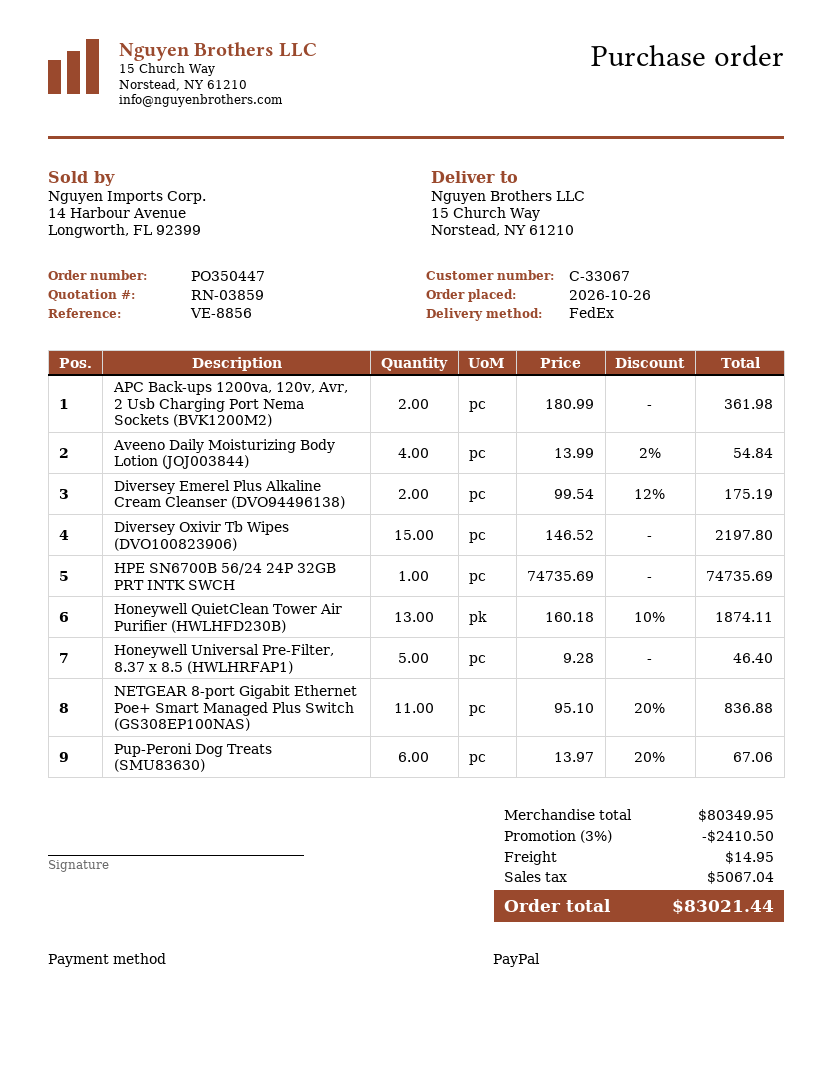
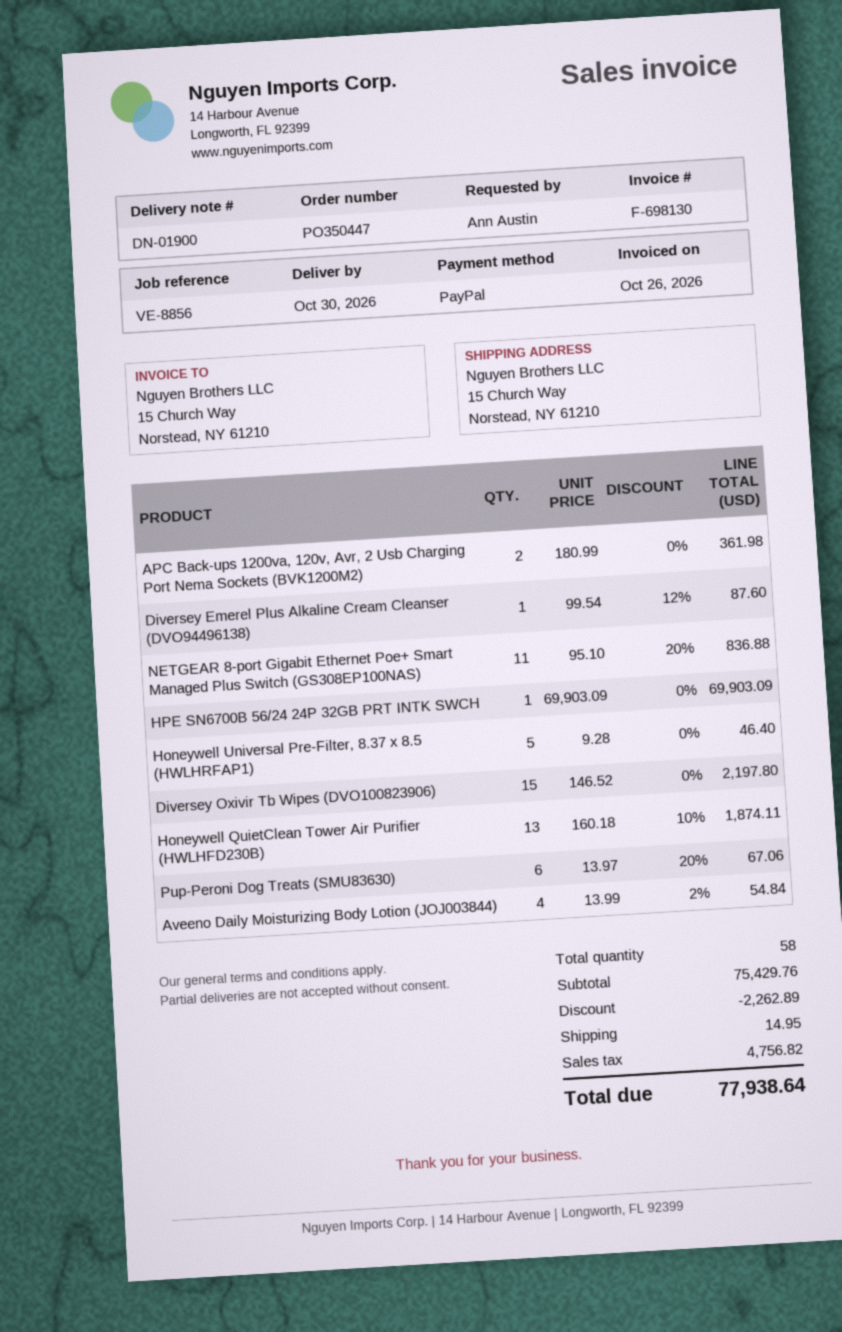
Diversey Emerel Plus Alkaline Cream Cleanser (DVO94496138): 2 x 99.54 - 12% = 175.19 -> 1 x 99.54 - 12% = 87.60
HPE SN6700B 56/24 24P 32GB PRT INTK SWCH: 1 x 74735.69 = 74735.69 -> 1 x 69903.09 = 69903.09
subtotal: 80349.95 -> 75429.76
discount: 2410.50 -> 2262.89
tax: 5067.04 -> 4756.82
total: 83021.44 -> 77938.64

